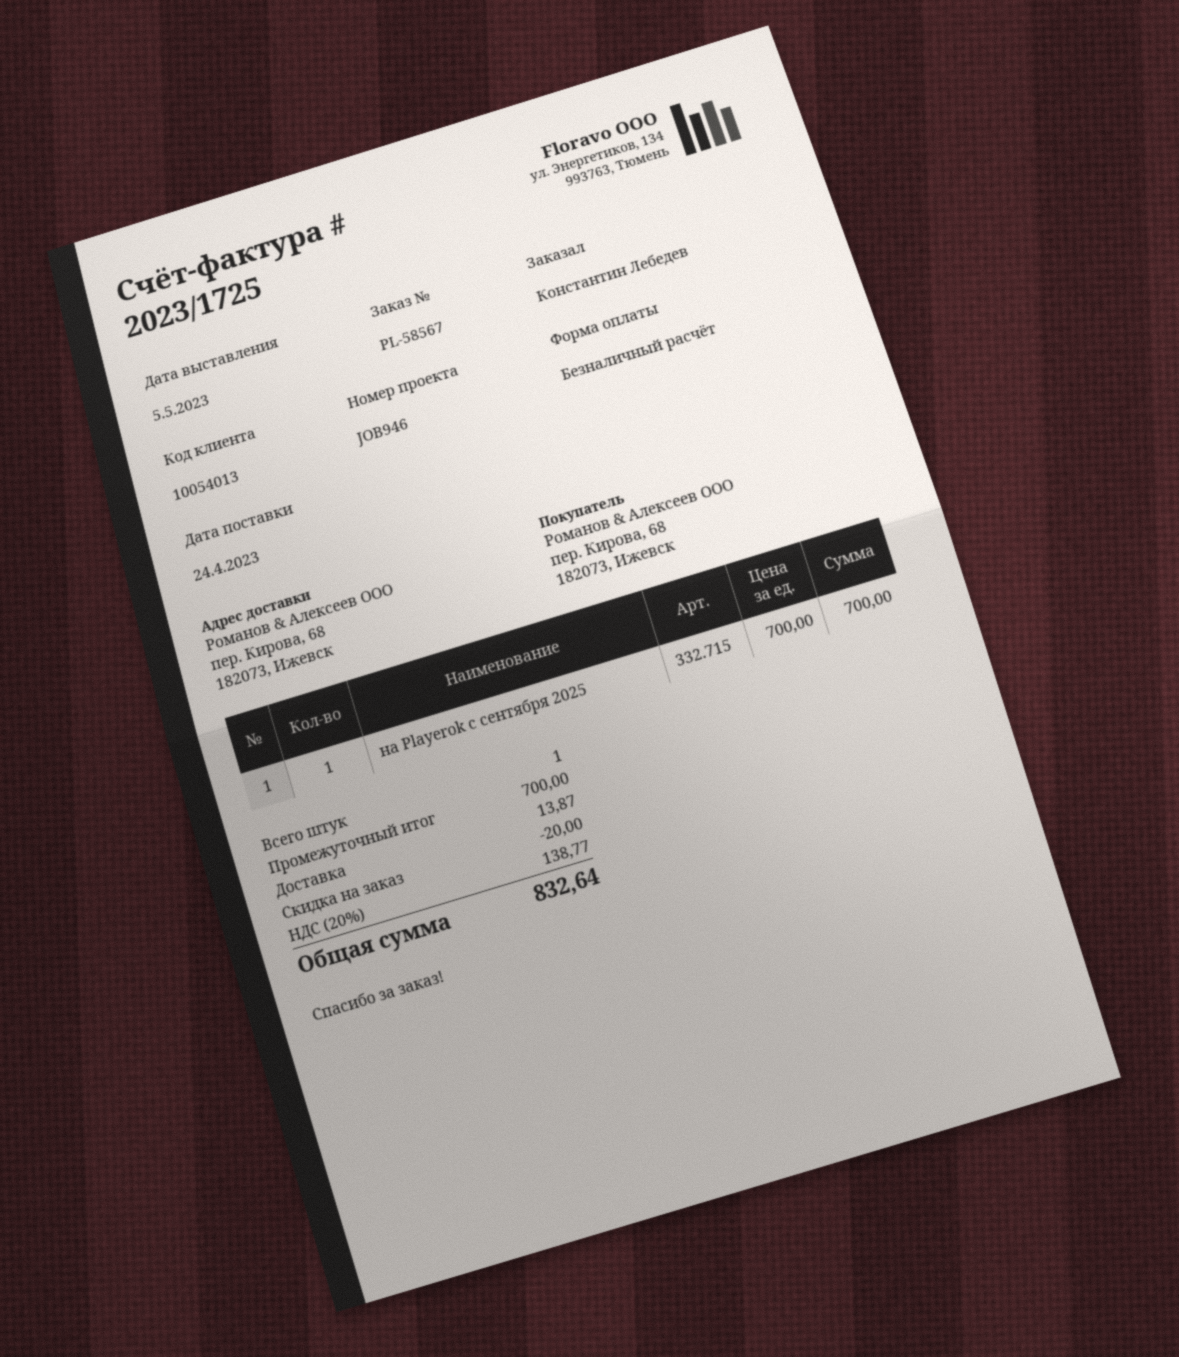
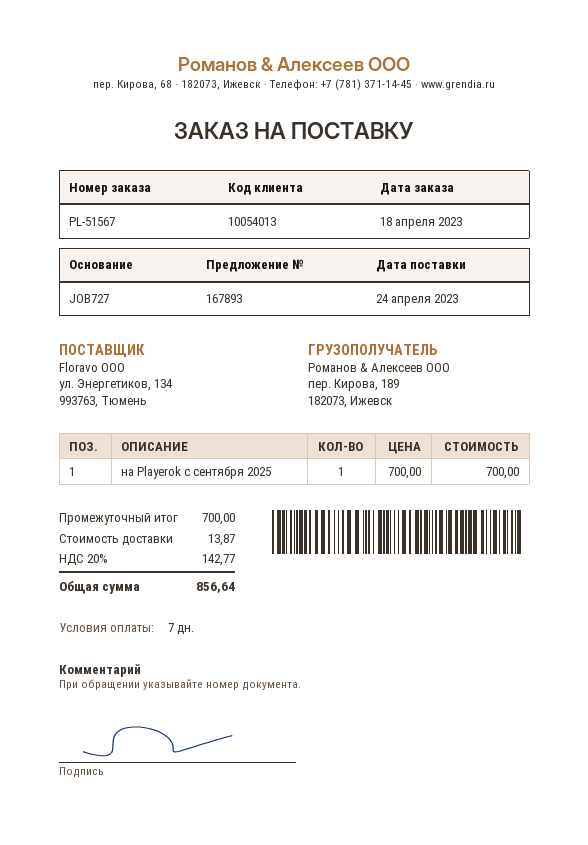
order number: PL-58567 -> PL-51567
reference: JOB946 -> JOB727
ship to: пер. Кирова, 68, 182073, Ижевск -> пер. Кирова, 189, 182073, Ижевск
discount: 20.00 -> none
tax: 20% = 138.77 -> 20% = 142.77
total: 832.64 -> 856.64

